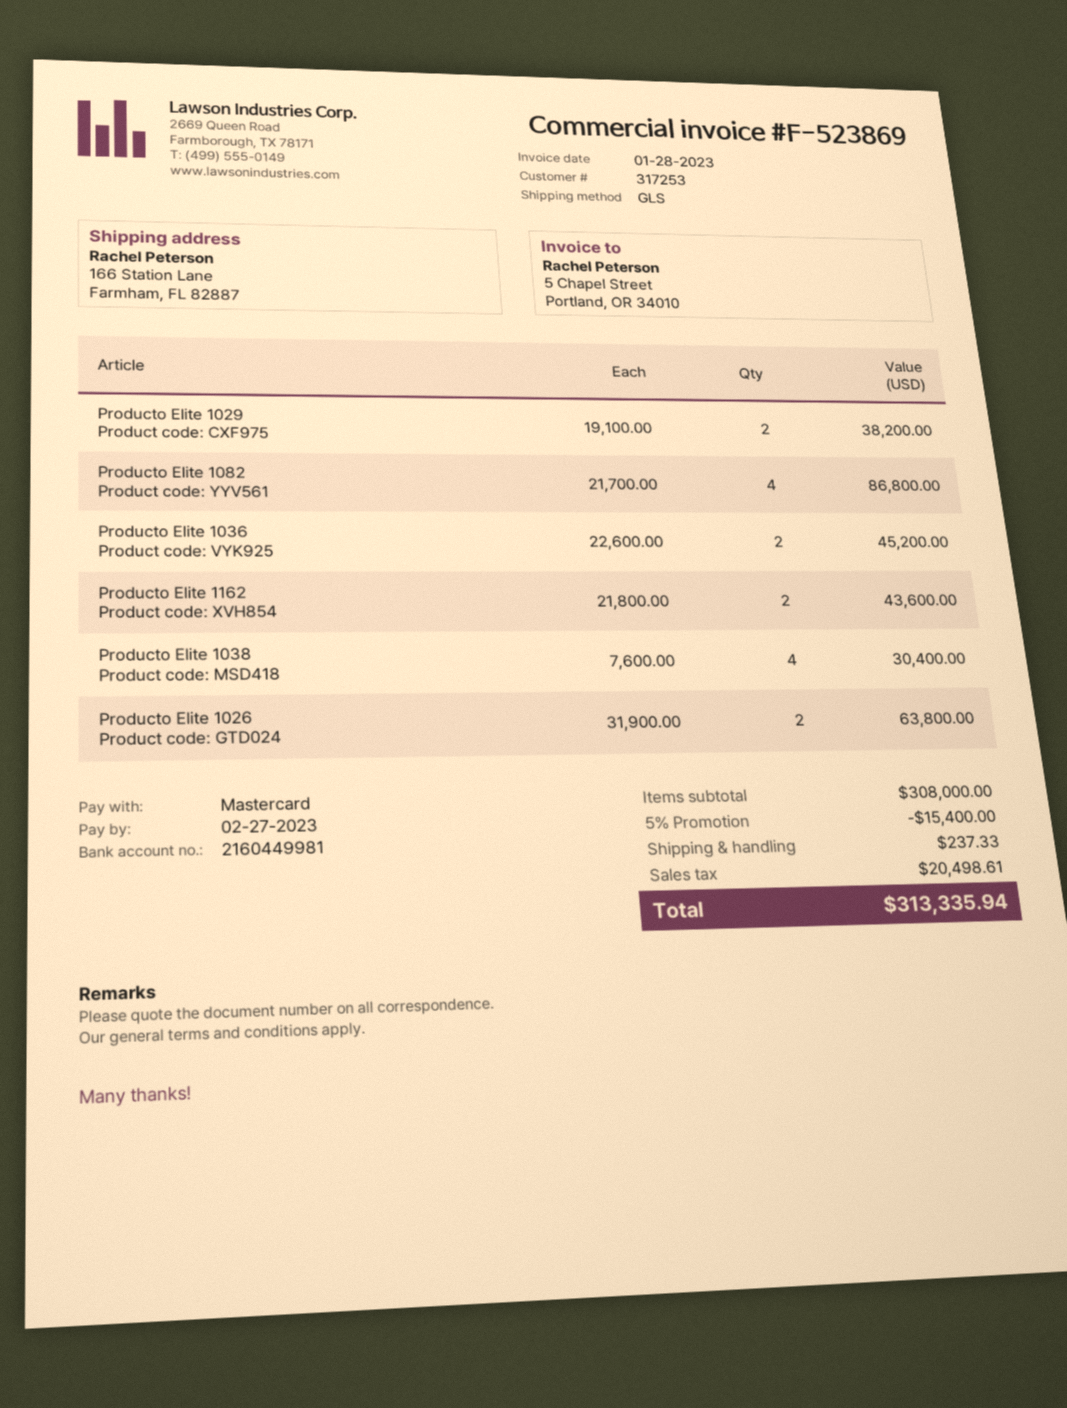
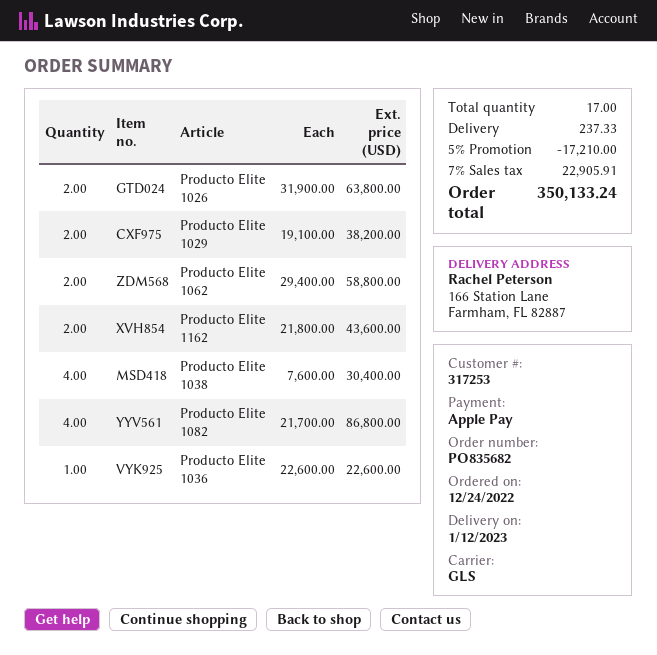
payment method: Mastercard -> Apple Pay
Producto Elite 1036: 2 x 22600.00 = 45200.00 -> 1 x 22600.00 = 22600.00
Producto Elite 1062: none -> 2 x 29400.00 = 58800.00
discount: 5% = 15400.00 -> 5% = 17210.00
tax: 20498.61 -> 22905.91
total: 313335.94 -> 350133.24

